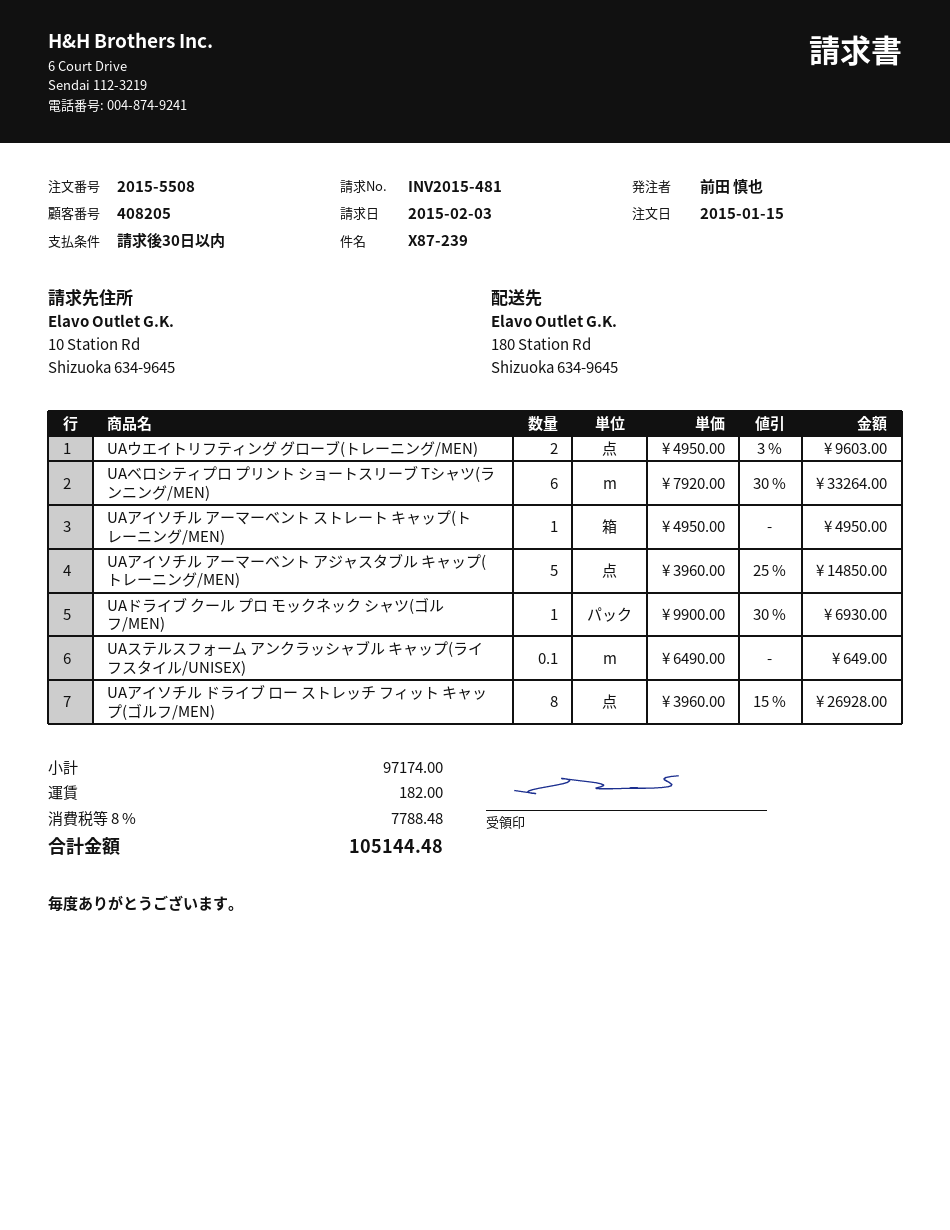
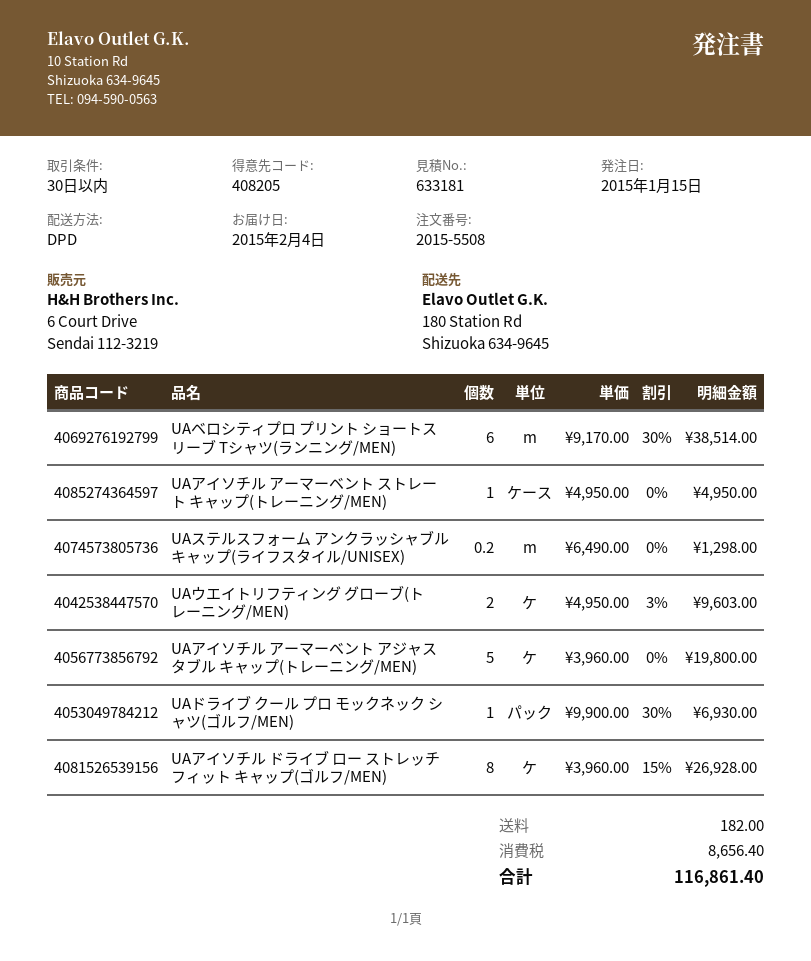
UAベロシティプロ プリント ショートスリーブ Tシャツ(ランニング/MEN): 6 x 7920.00 - 30% = 33264.00 -> 6 x 9170.00 - 30% = 38514.00
UAアイソチル アーマーベント アジャスタブル キャップ(トレーニング/MEN): 5 x 3960.00 - 25% = 14850.00 -> 5 x 3960.00 = 19800.00
UAステルスフォーム アンクラッシャブル キャップ(ライフスタイル/UNISEX): 0.1 x 6490.00 = 649.00 -> 0.2 x 6490.00 = 1298.00
tax: 7788.48 -> 8656.40
total: 105144.48 -> 116861.40

